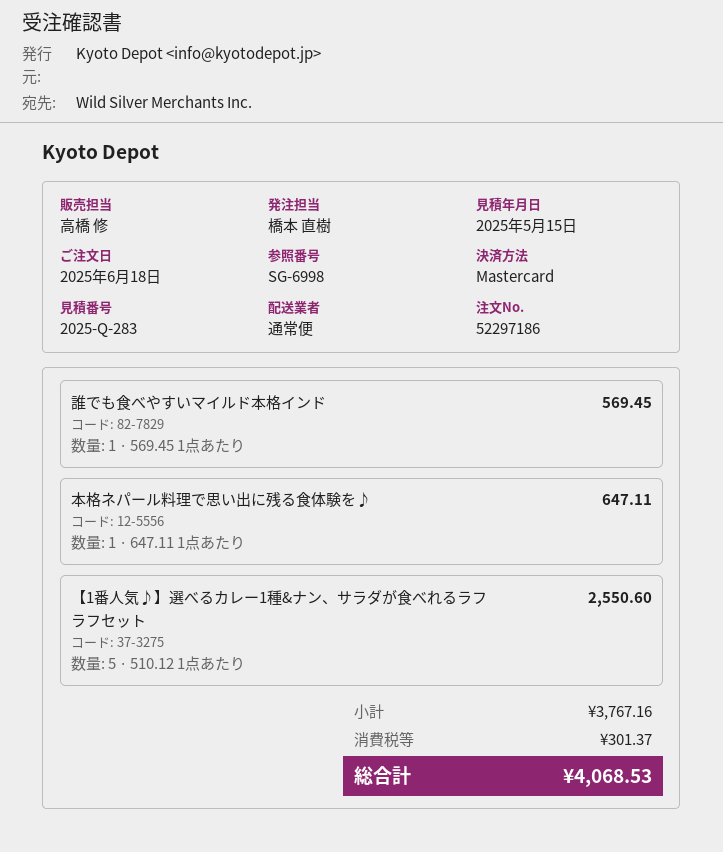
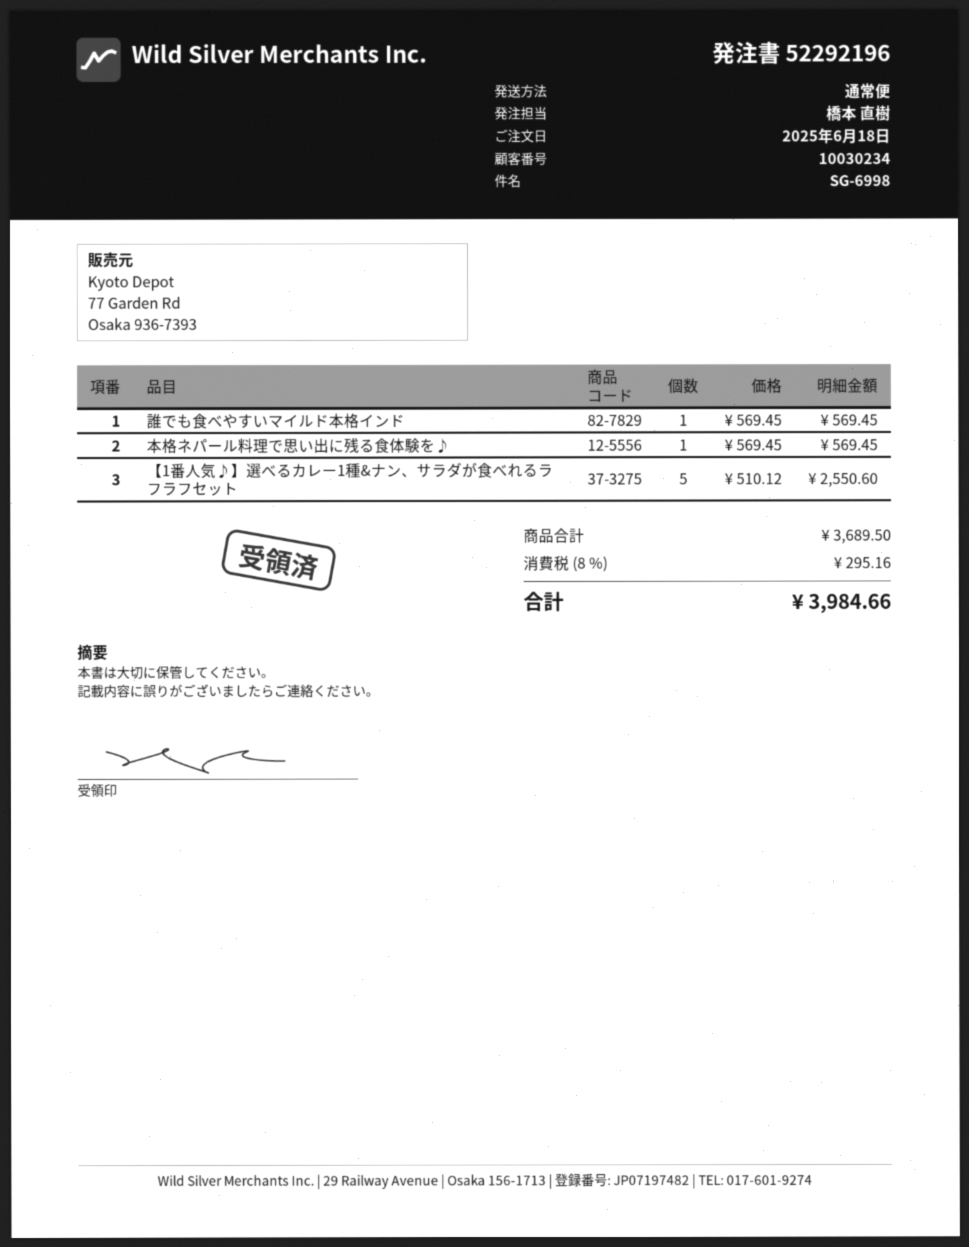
order number: 52297186 -> 52292196
本格ネパール料理で思い出に残る食体験を♪: 1 x 647.11 = 647.11 -> 1 x 569.45 = 569.45
subtotal: 3767.16 -> 3689.50
tax: 301.37 -> 295.16
total: 4068.53 -> 3984.66

